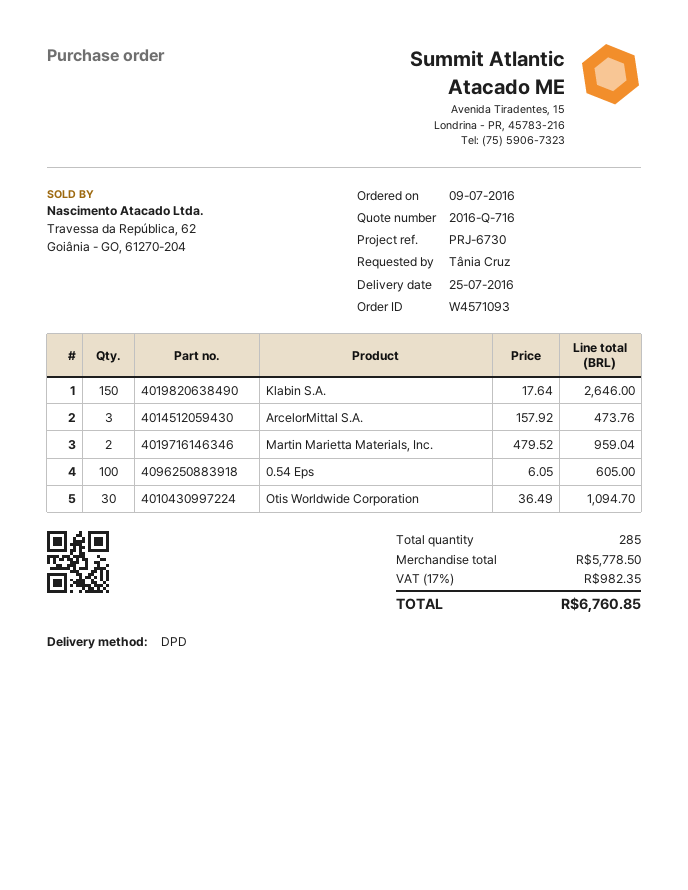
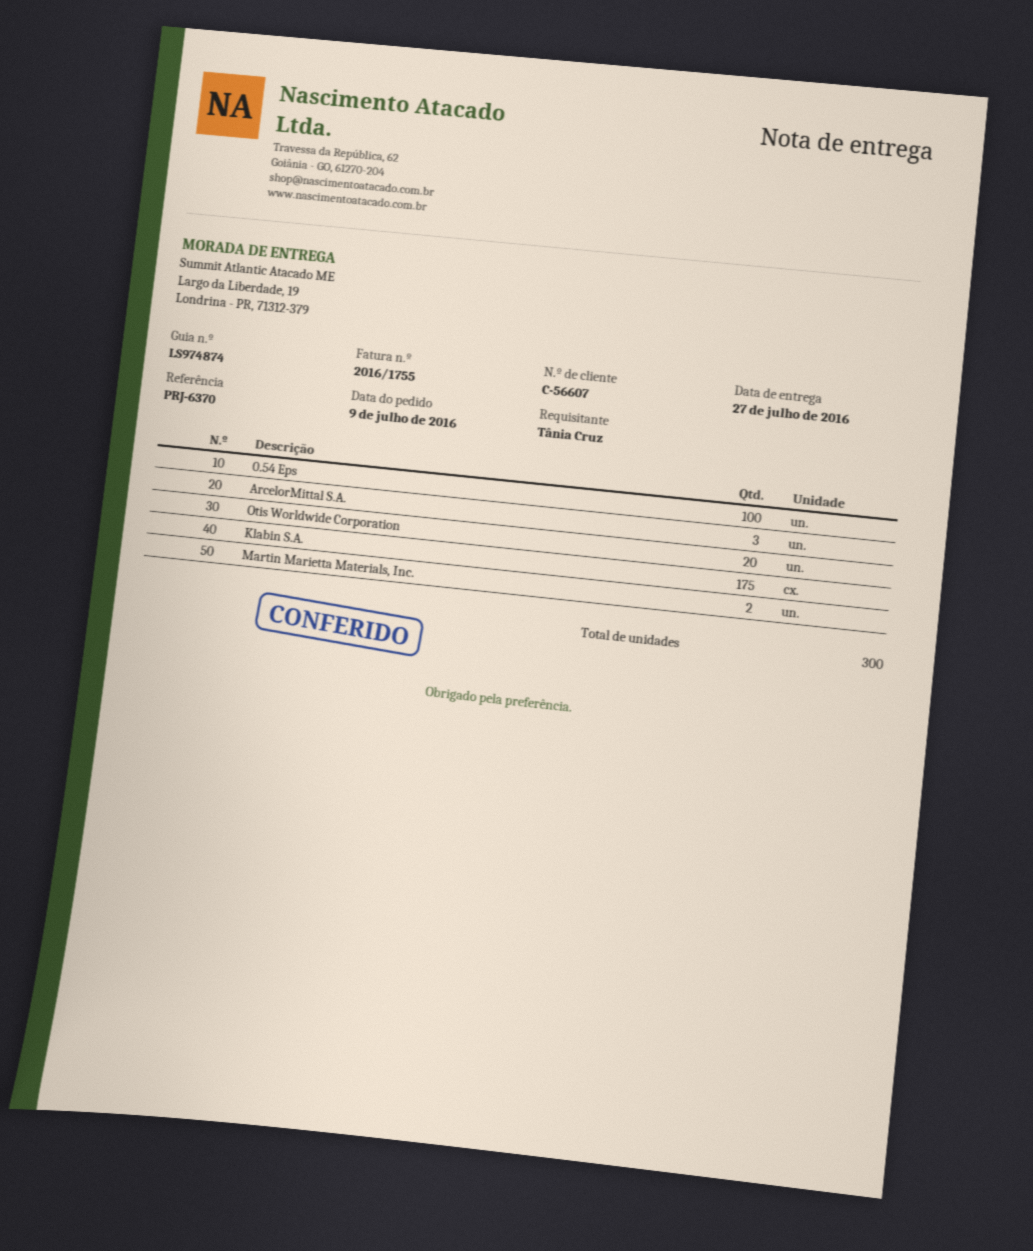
delivery date: 2016-07-25 -> 2016-07-27
reference: PRJ-6730 -> PRJ-6370
Klabin S.A.: 150 -> 175
Otis Worldwide Corporation: 30 -> 20
total quantity: 285 -> 300

